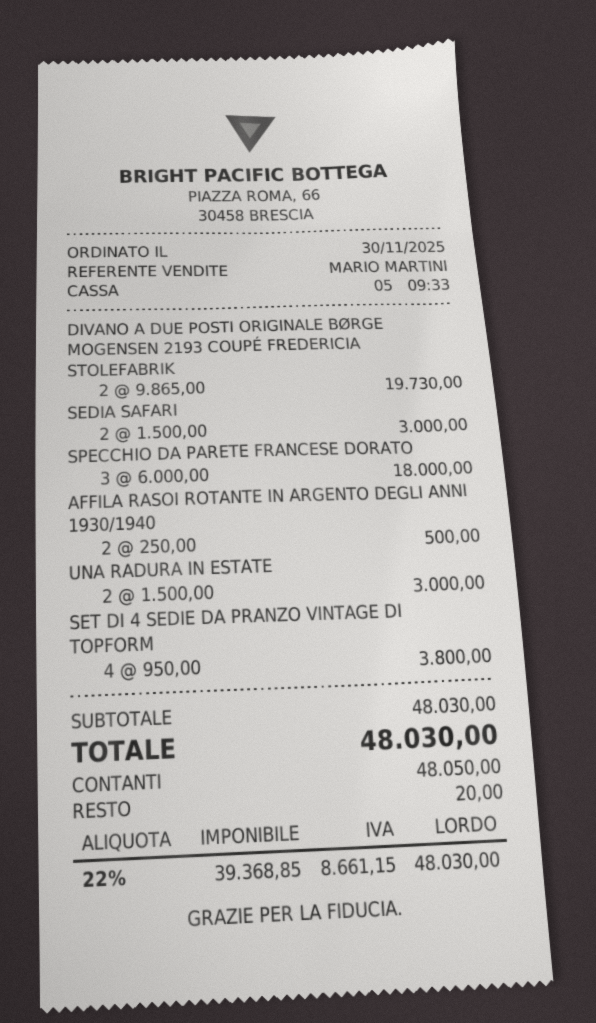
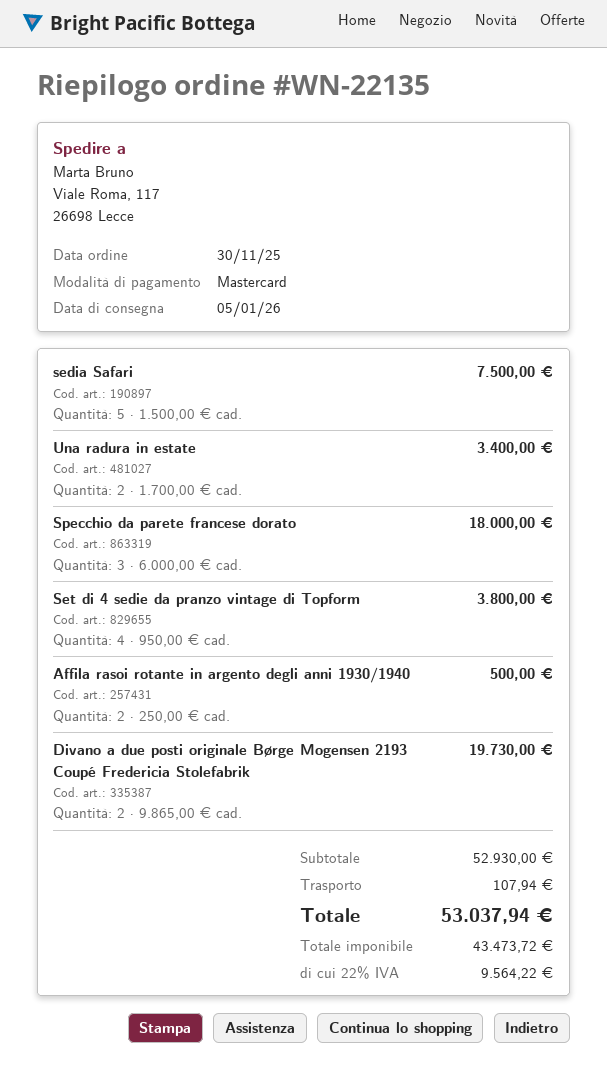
payment method: cash -> Mastercard
SEDIA SAFARI: 2 x 1500.00 = 3000.00 -> 5 x 1500.00 = 7500.00
UNA RADURA IN ESTATE: 2 x 1500.00 = 3000.00 -> 2 x 1700.00 = 3400.00
subtotal: 48030.00 -> 52930.00
shipping: none -> 107.94
net: 39368.85 -> 43473.72
tax: 22% = 8661.15 -> 22% = 9564.22
total: 48030.00 -> 53037.94

